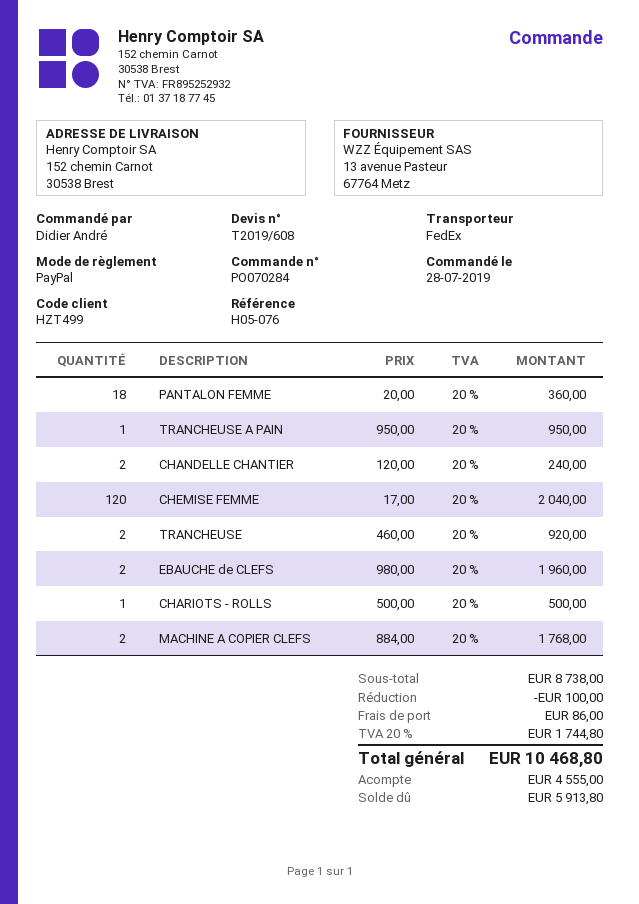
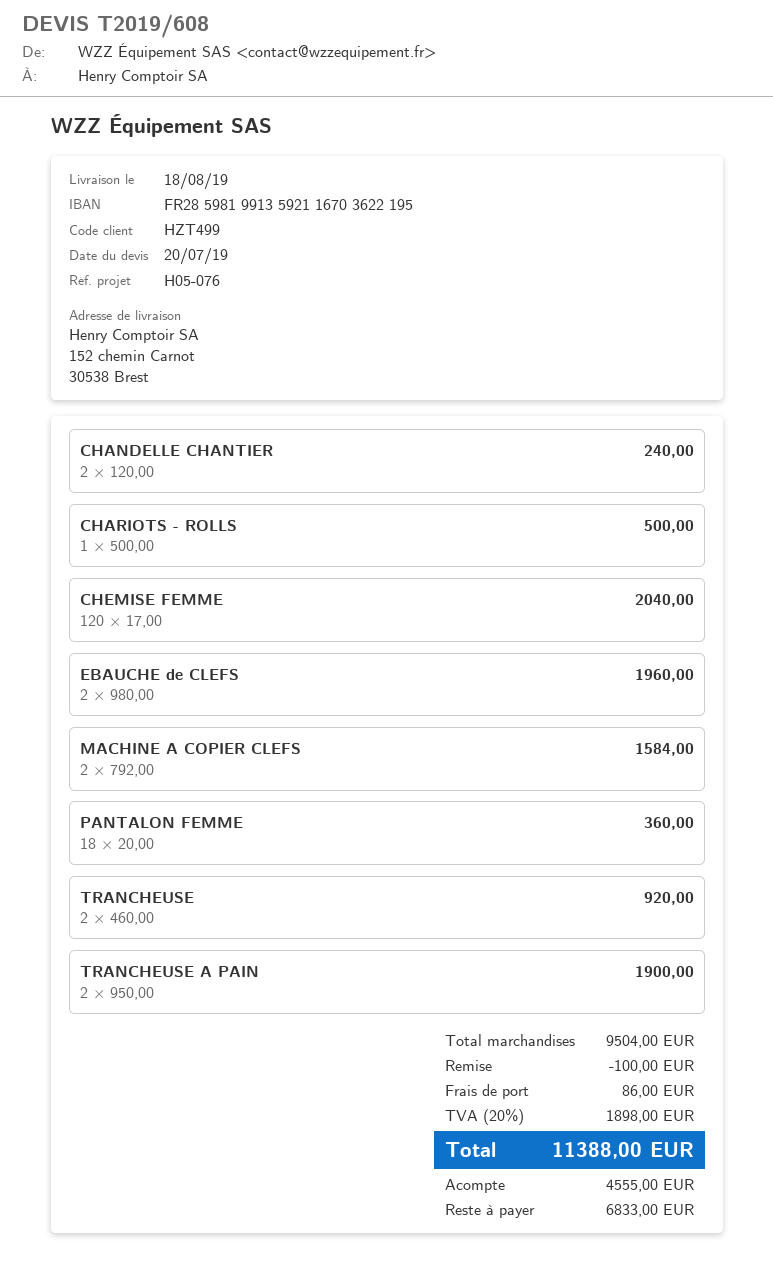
TRANCHEUSE A PAIN: 1 x 950.00 = 950.00 -> 2 x 950.00 = 1900.00
MACHINE A COPIER CLEFS: 2 x 884.00 = 1768.00 -> 2 x 792.00 = 1584.00
subtotal: 8738.00 -> 9504.00
tax: 20% = 1744.80 -> 20% = 1898.00
total: 10468.80 -> 11388.00
balance: 5913.80 -> 6833.00

